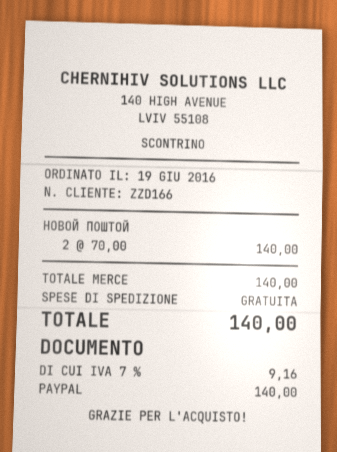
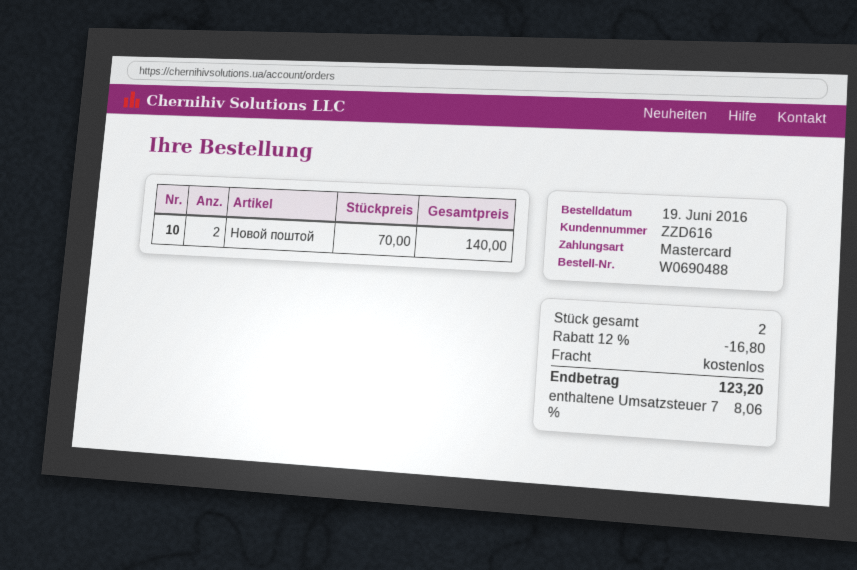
customer number: ZZD166 -> ZZD616
payment method: PayPal -> Mastercard
discount: none -> 12% = 16.80
tax: 7% = 9.16 -> 7% = 8.06
total: 140.00 -> 123.20

